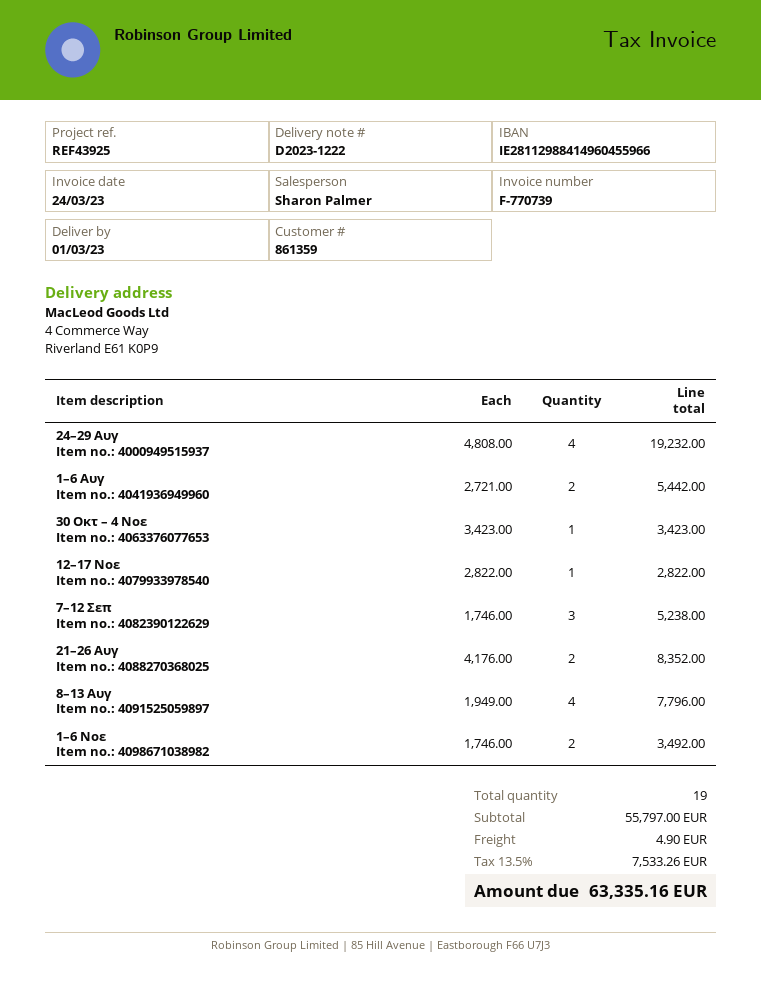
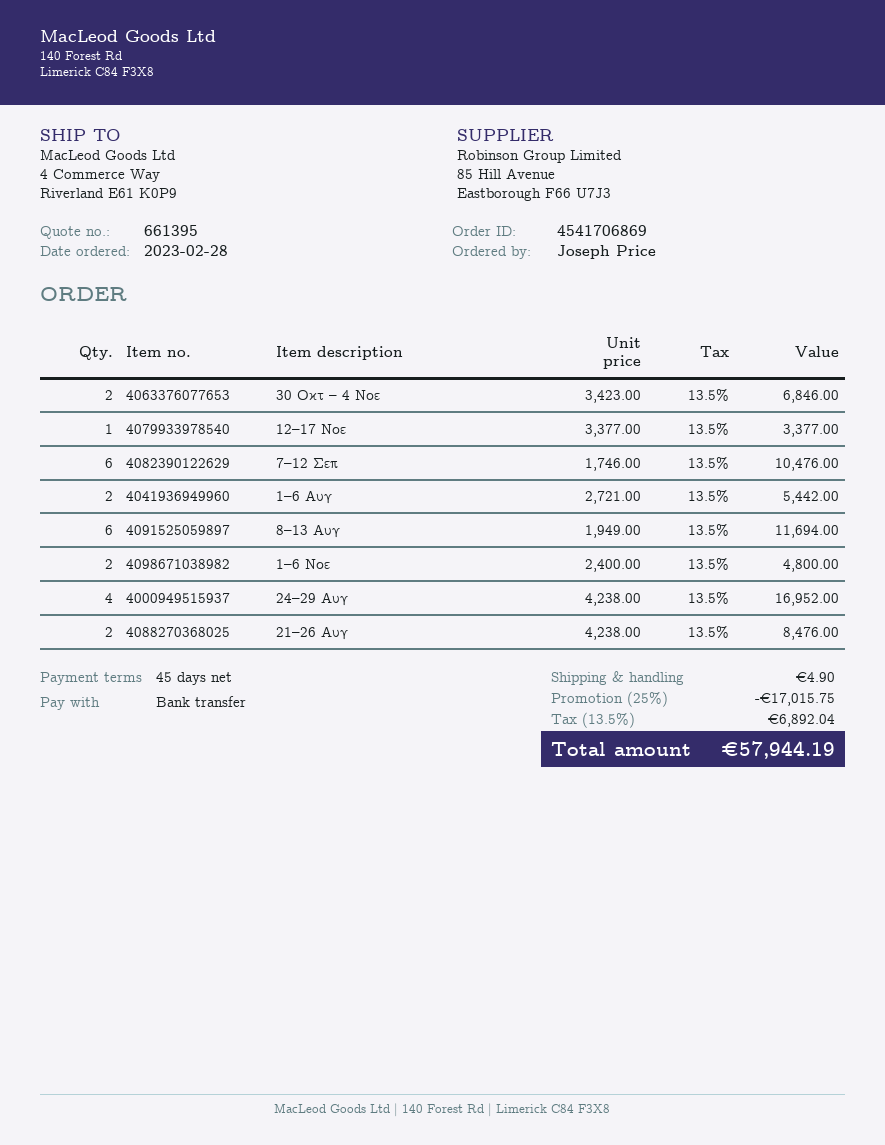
24–29 Αυγ: 4 x 4808.00 = 19232.00 -> 4 x 4238.00 = 16952.00
30 Οκτ – 4 Νοε: 1 x 3423.00 = 3423.00 -> 2 x 3423.00 = 6846.00
12–17 Νοε: 1 x 2822.00 = 2822.00 -> 1 x 3377.00 = 3377.00
7–12 Σεπ: 3 x 1746.00 = 5238.00 -> 6 x 1746.00 = 10476.00
21–26 Αυγ: 2 x 4176.00 = 8352.00 -> 2 x 4238.00 = 8476.00
8–13 Αυγ: 4 x 1949.00 = 7796.00 -> 6 x 1949.00 = 11694.00
1–6 Νοε: 2 x 1746.00 = 3492.00 -> 2 x 2400.00 = 4800.00
discount: none -> 25% = 17015.75
tax: 13.5% = 7533.26 -> 13.5% = 6892.04
total: 63335.16 -> 57944.19

